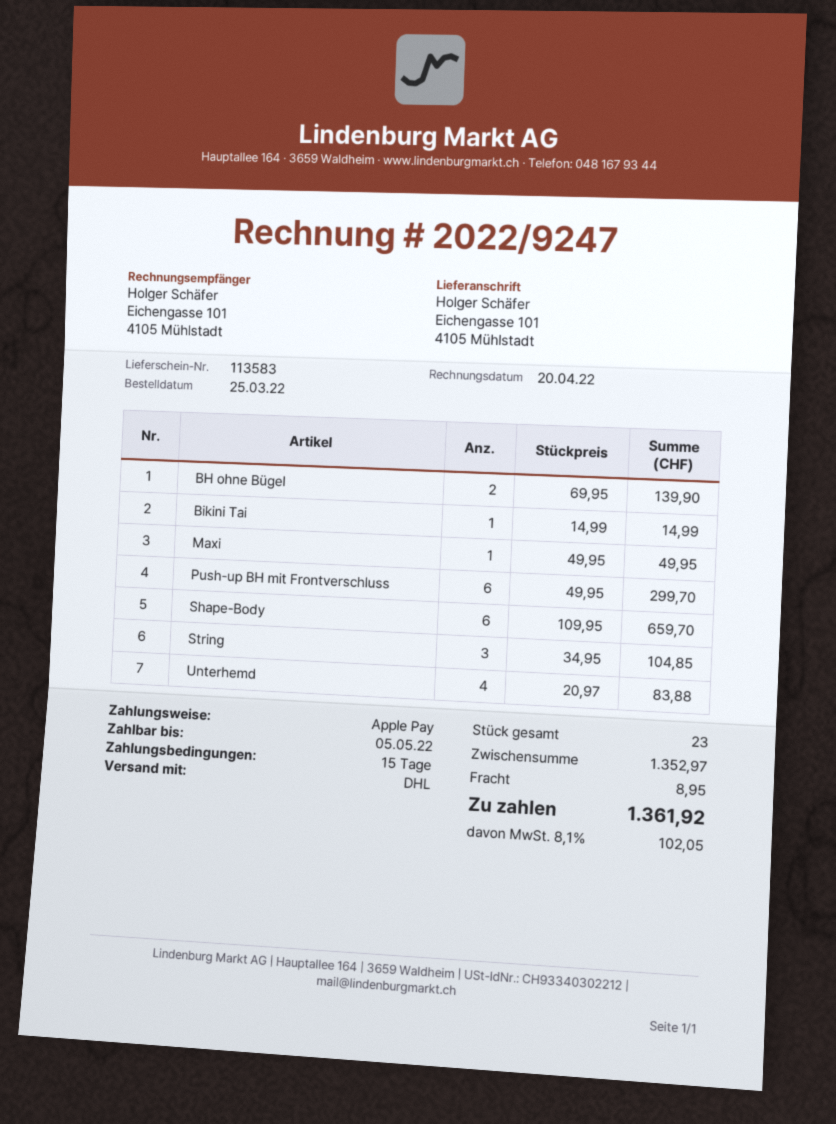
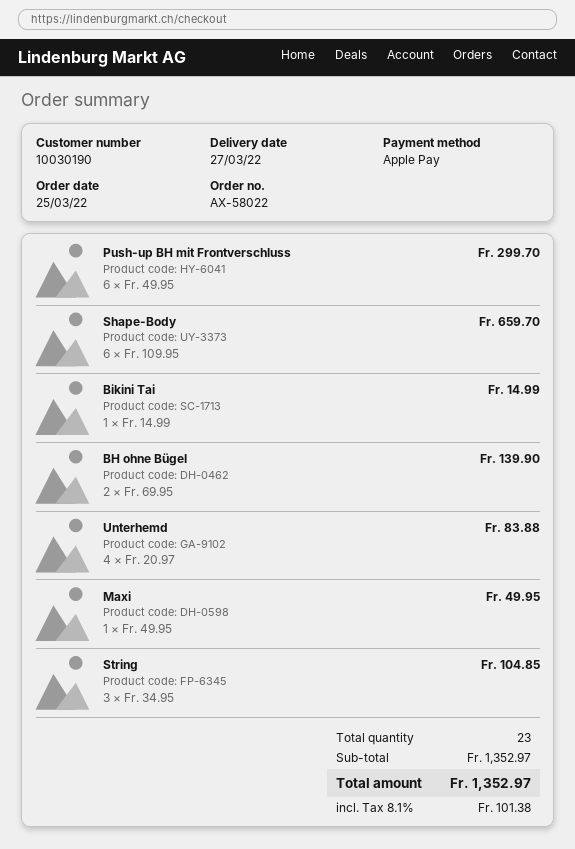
shipping: 8.95 -> none
tax: 8.1% = 102.05 -> 8.1% = 101.38
total: 1361.92 -> 1352.97

